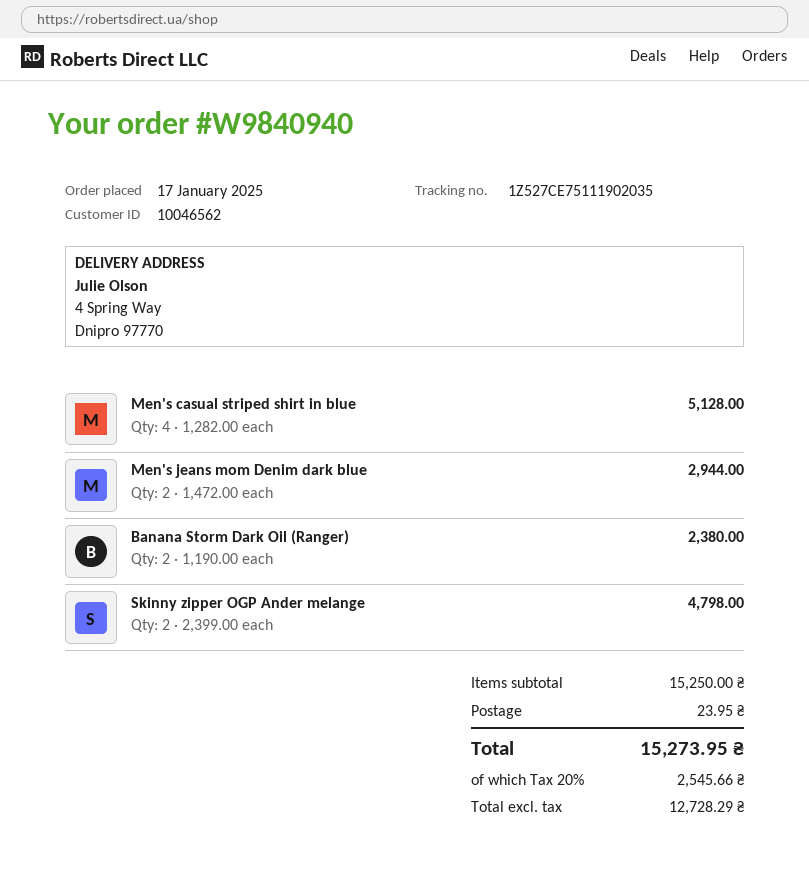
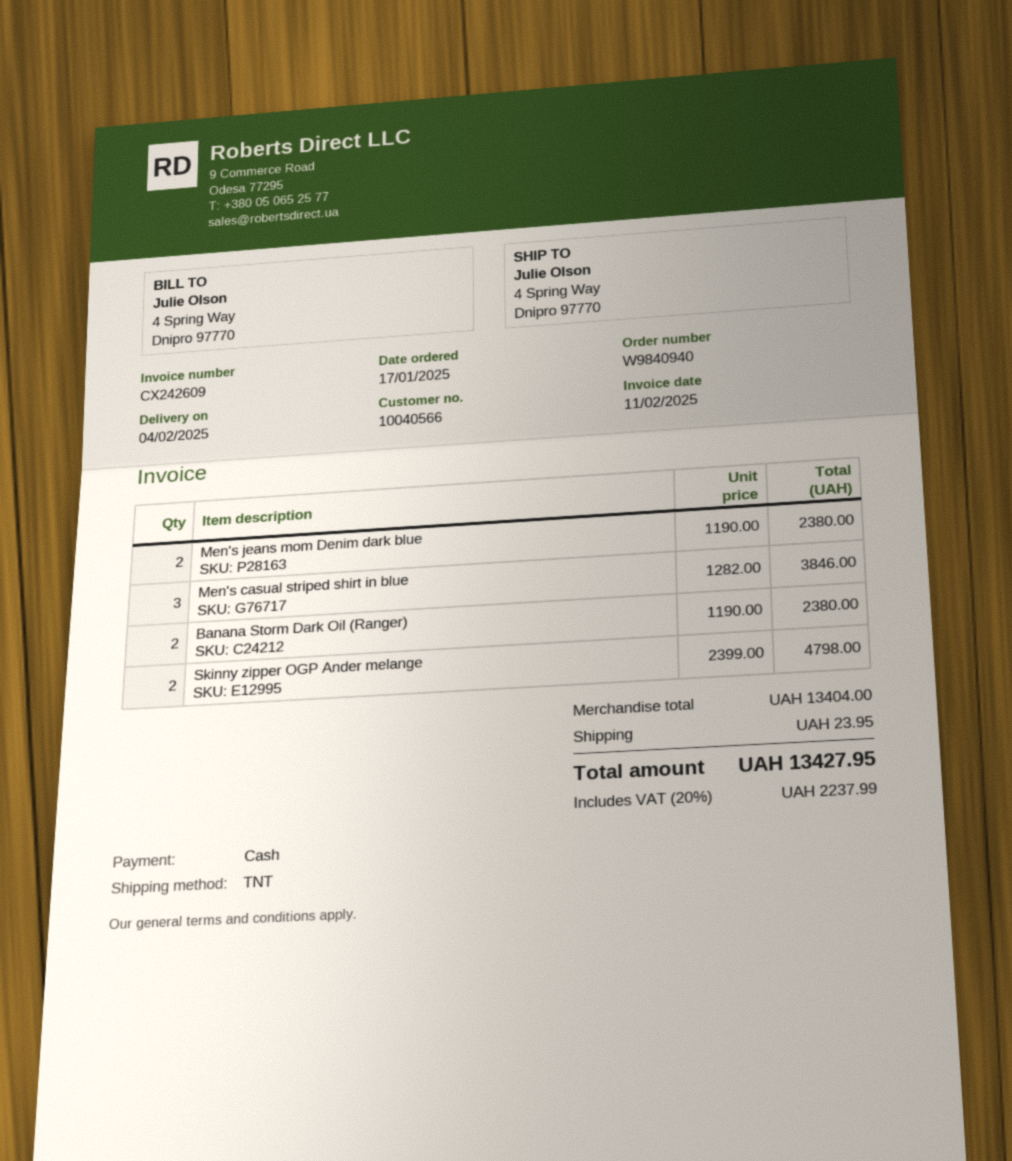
customer number: 10046562 -> 10040566
Men's casual striped shirt in blue: 4 x 1282.00 = 5128.00 -> 3 x 1282.00 = 3846.00
Men's jeans mom Denim dark blue: 2 x 1472.00 = 2944.00 -> 2 x 1190.00 = 2380.00
subtotal: 15250.00 -> 13404.00
tax: 20% = 2545.66 -> 20% = 2237.99
total: 15273.95 -> 13427.95

